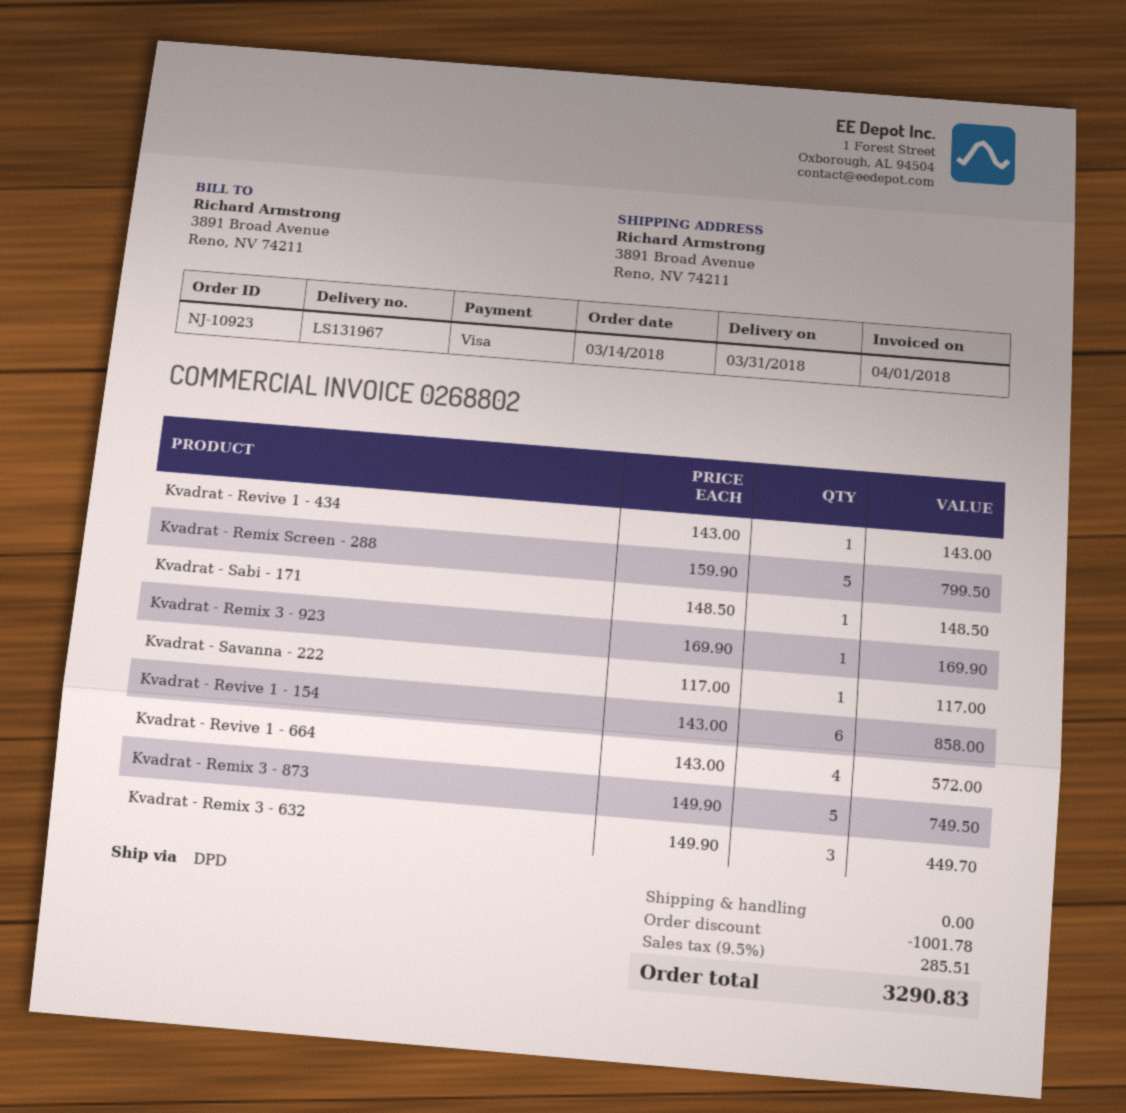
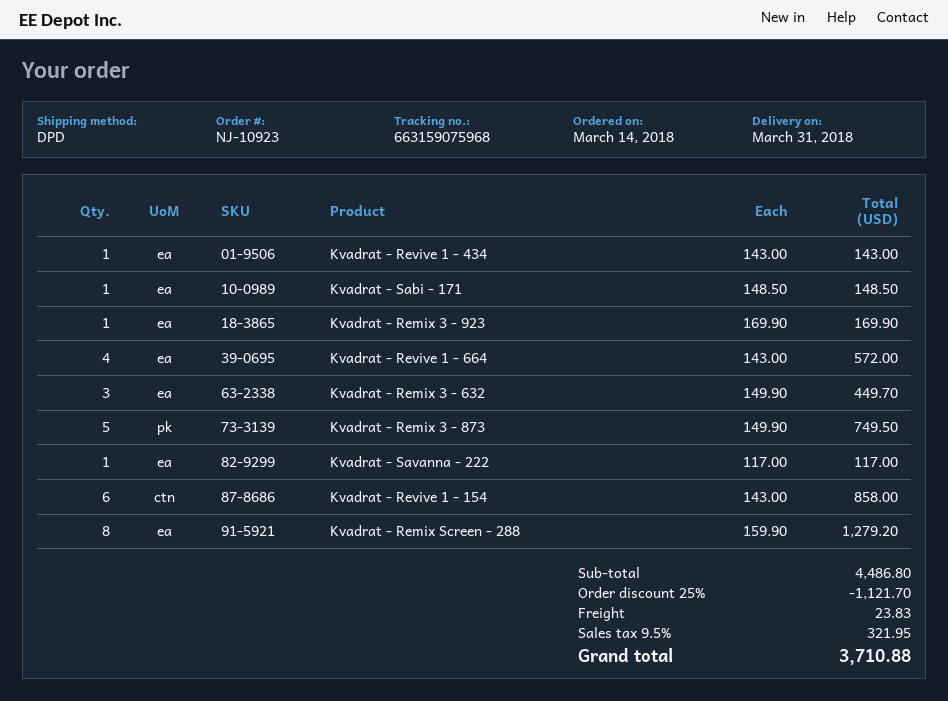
Kvadrat - Remix Screen - 288: 5 x 159.90 = 799.50 -> 8 x 159.90 = 1279.20
discount: 1001.78 -> 1121.70
shipping: 0.00 -> 23.83
tax: 9.5% = 285.51 -> 9.5% = 321.95
total: 3290.83 -> 3710.88

